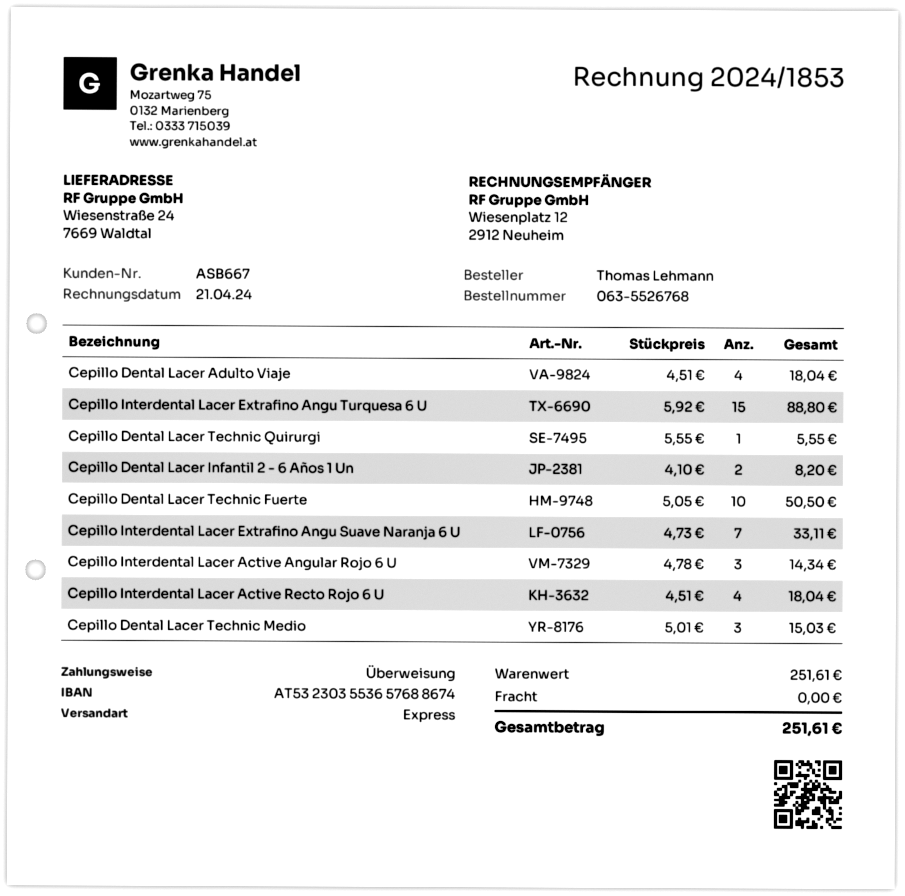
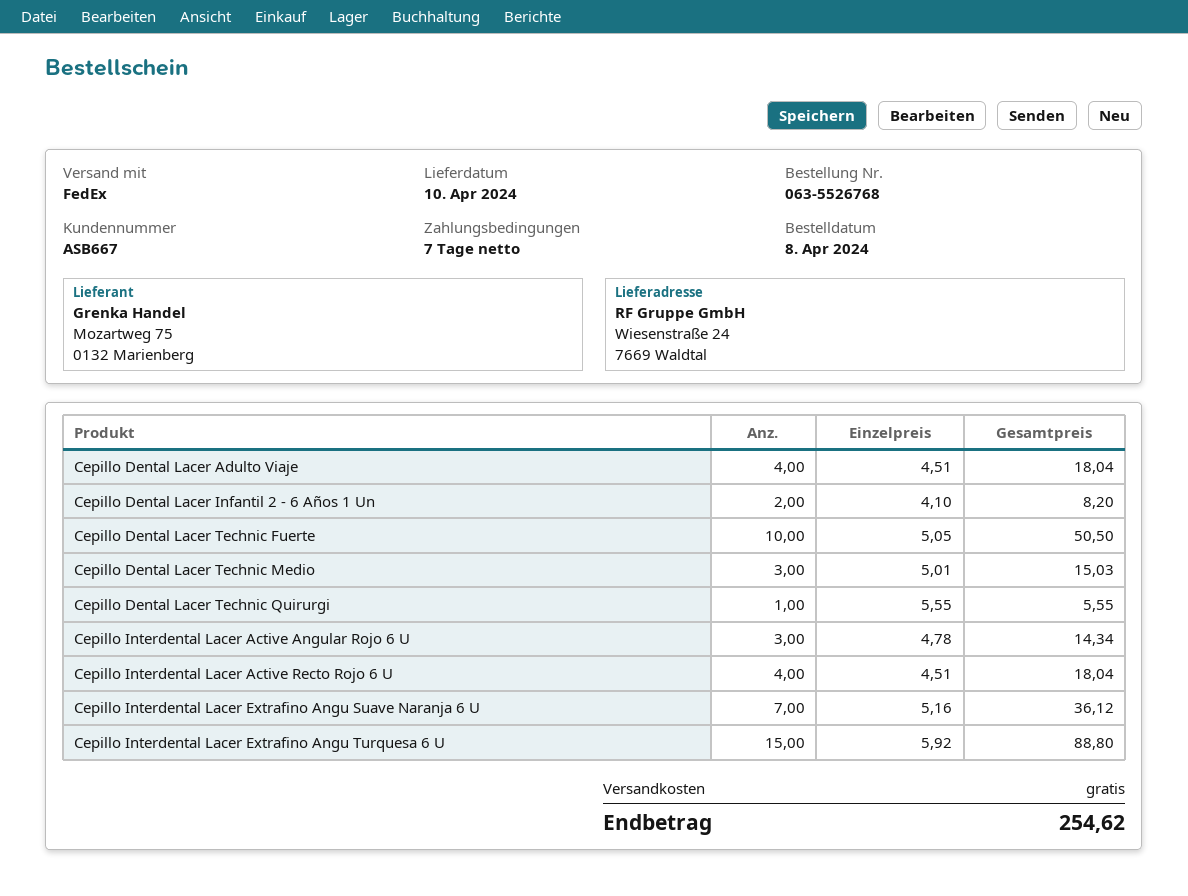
shipping method: express -> FedEx
Cepillo Interdental Lacer Extrafino Angu Suave Naranja 6 U: 7 x 4.73 = 33.11 -> 7 x 5.16 = 36.12
total: 251.61 -> 254.62

